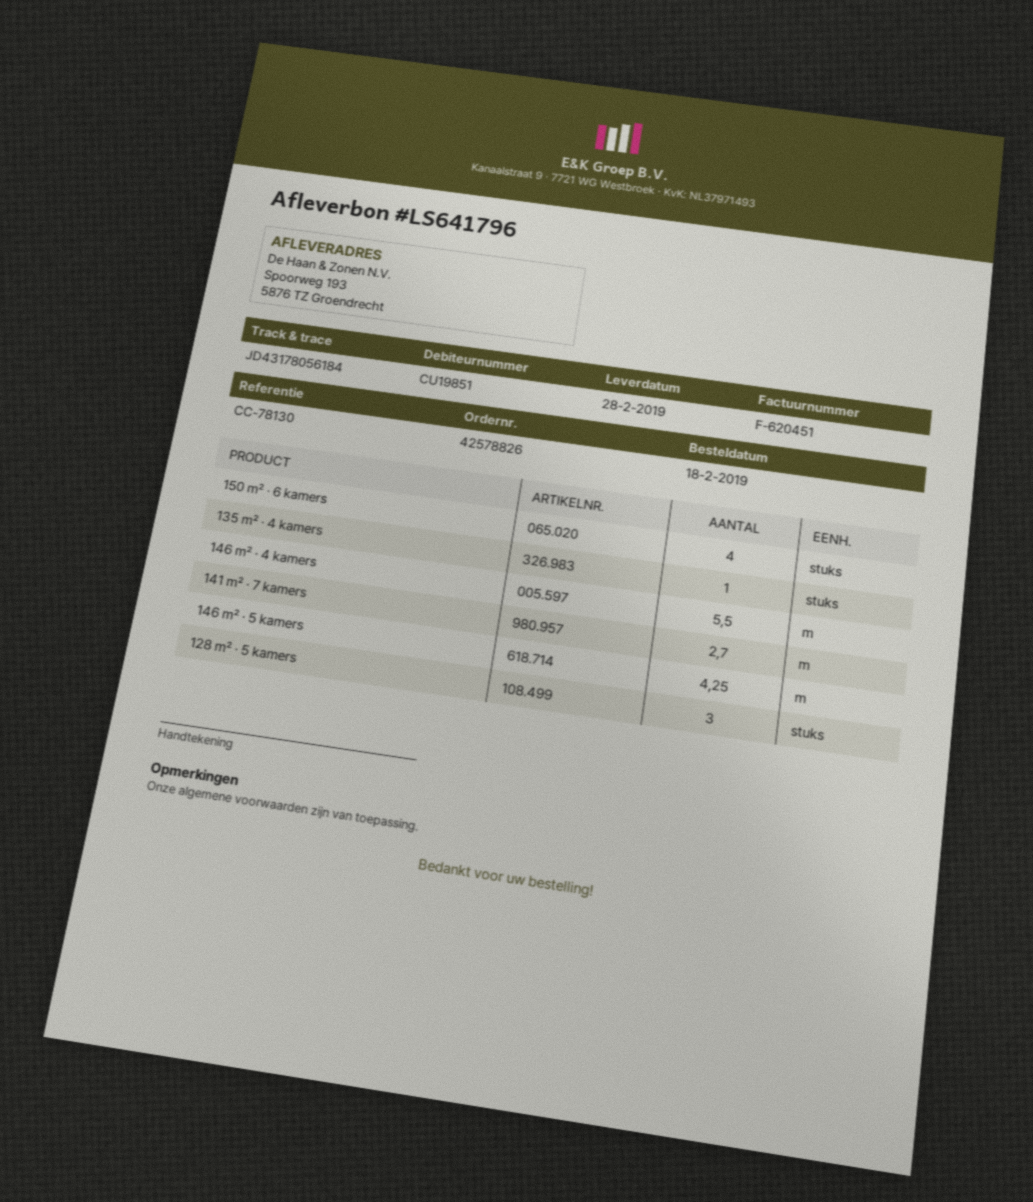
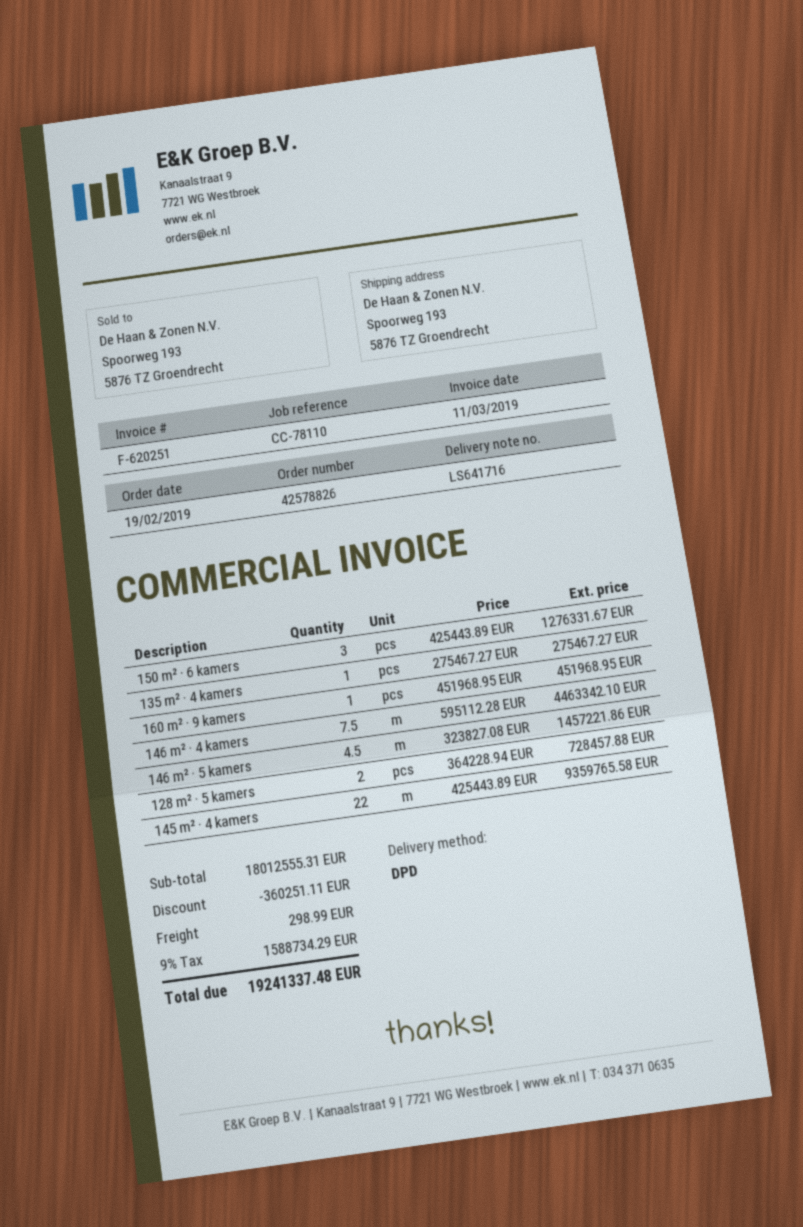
order date: 2019-02-18 -> 2019-02-19
delivery note number: LS641796 -> LS641716
invoice number: F-620451 -> F-620251
reference: CC-78130 -> CC-78110
150 m² · 6 kamers: 4 -> 3
146 m² · 4 kamers: 5.5 -> 7.5
141 m² · 7 kamers: 2.7 -> none
146 m² · 5 kamers: 4.25 -> 4.5
128 m² · 5 kamers: 3 -> 2
160 m² · 9 kamers: none -> 1
145 m² · 4 kamers: none -> 22

